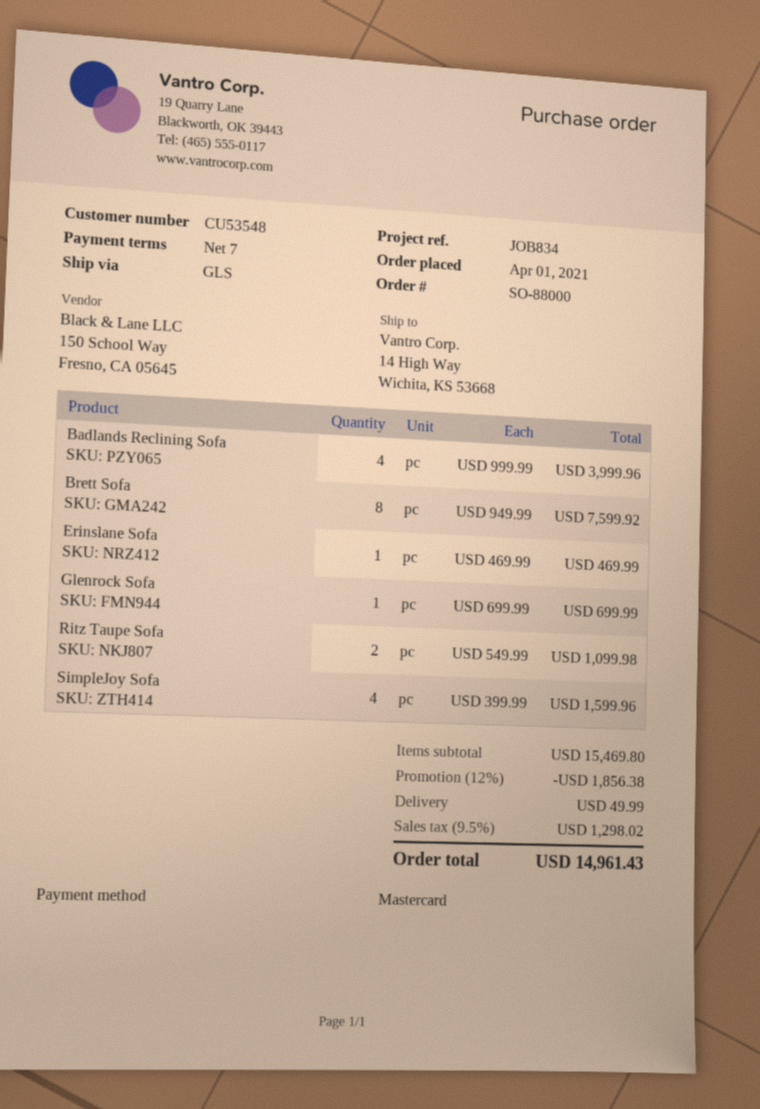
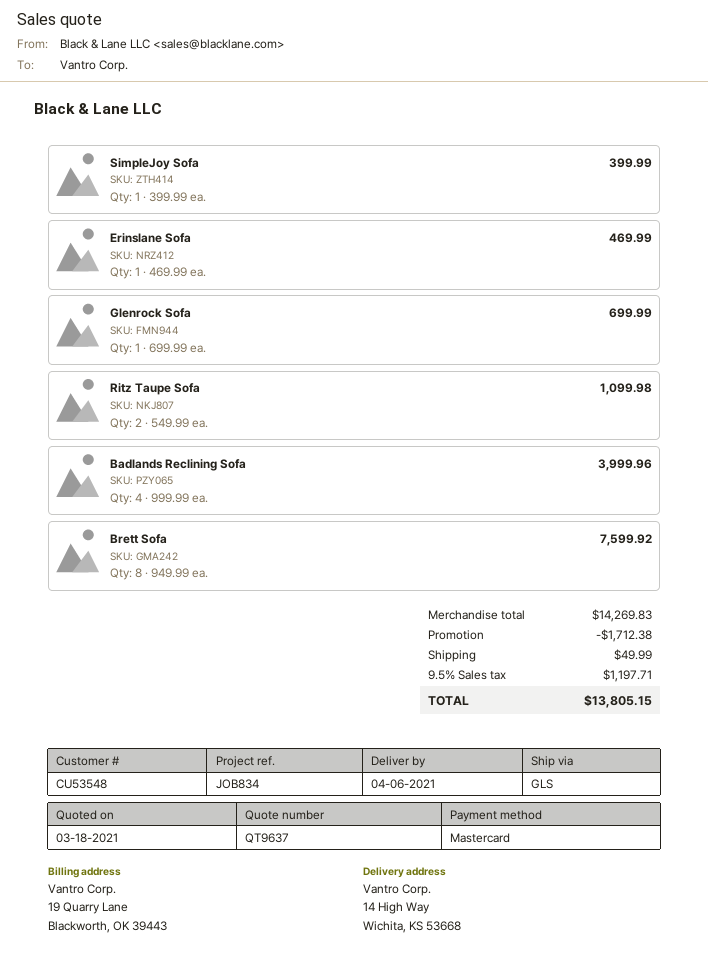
SimpleJoy Sofa: 4 x 399.99 = 1599.96 -> 1 x 399.99 = 399.99
subtotal: 15469.80 -> 14269.83
discount: 1856.38 -> 1712.38
tax: 9.5% = 1298.02 -> 9.5% = 1197.71
total: 14961.43 -> 13805.15

